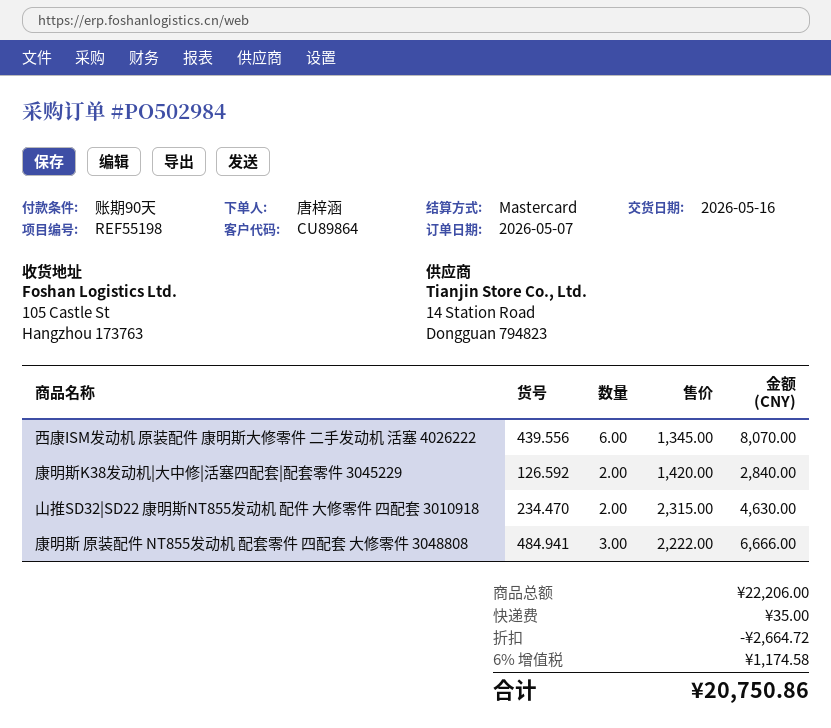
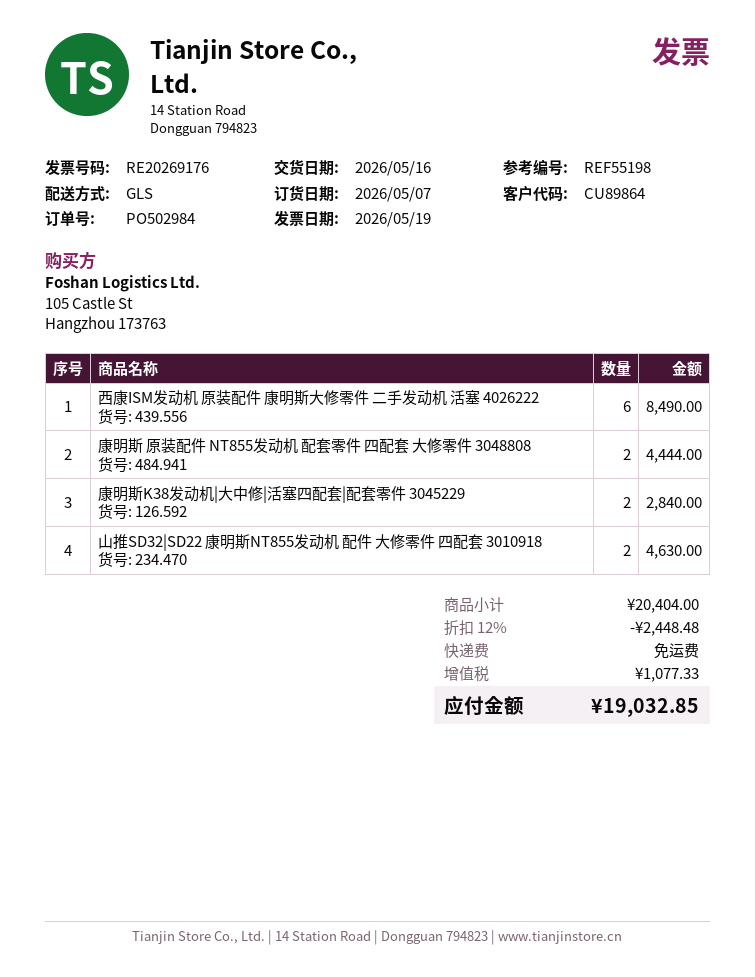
西康ISM发动机 原装配件 康明斯大修零件 二手发动机 活塞 4026222: 6 for 8070.00 -> 6 for 8490.00
康明斯 原装配件 NT855发动机 配套零件 四配套 大修零件 3048808: 3 for 6666.00 -> 2 for 4444.00
subtotal: 22206.00 -> 20404.00
discount: 2664.72 -> 2448.48
shipping: 35.00 -> 0.00
tax: 1174.58 -> 1077.33
total: 20750.86 -> 19032.85

